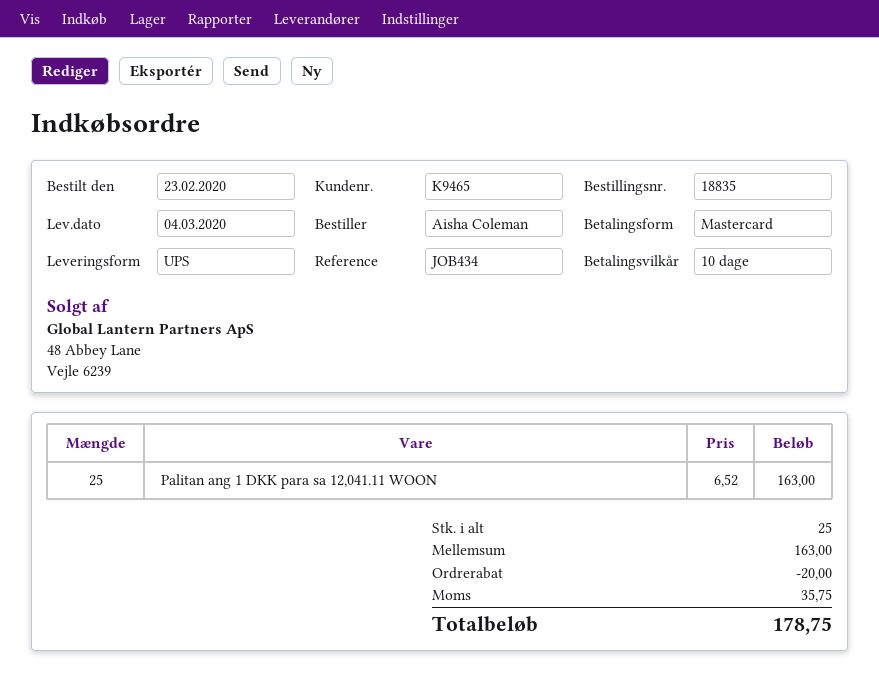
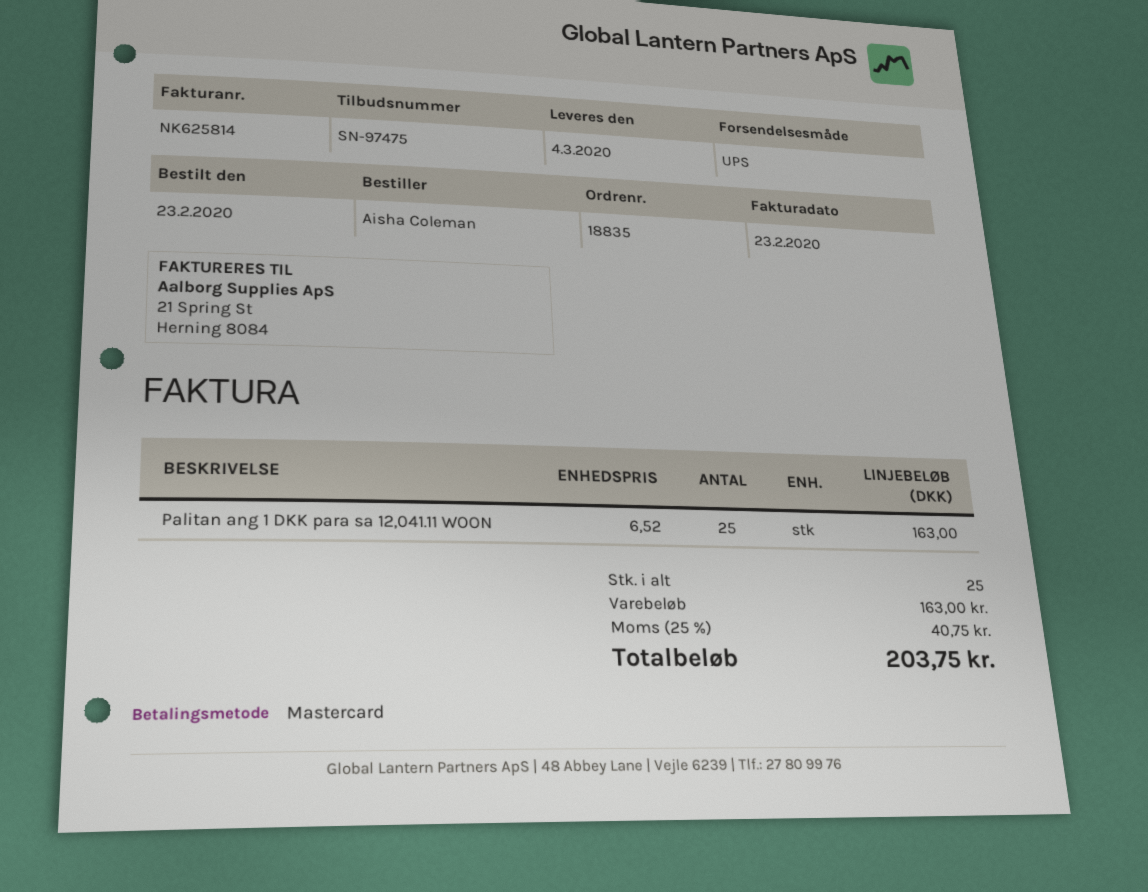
discount: 20.00 -> none
tax: 35.75 -> 40.75
total: 178.75 -> 203.75

